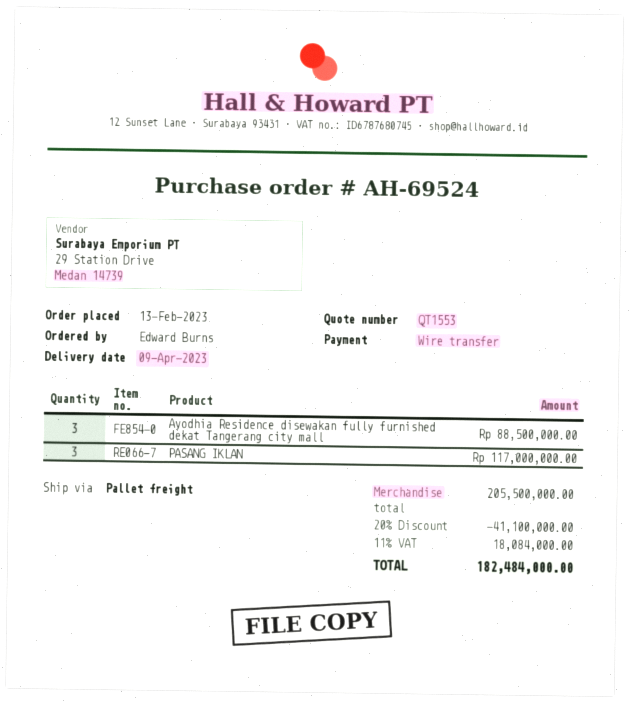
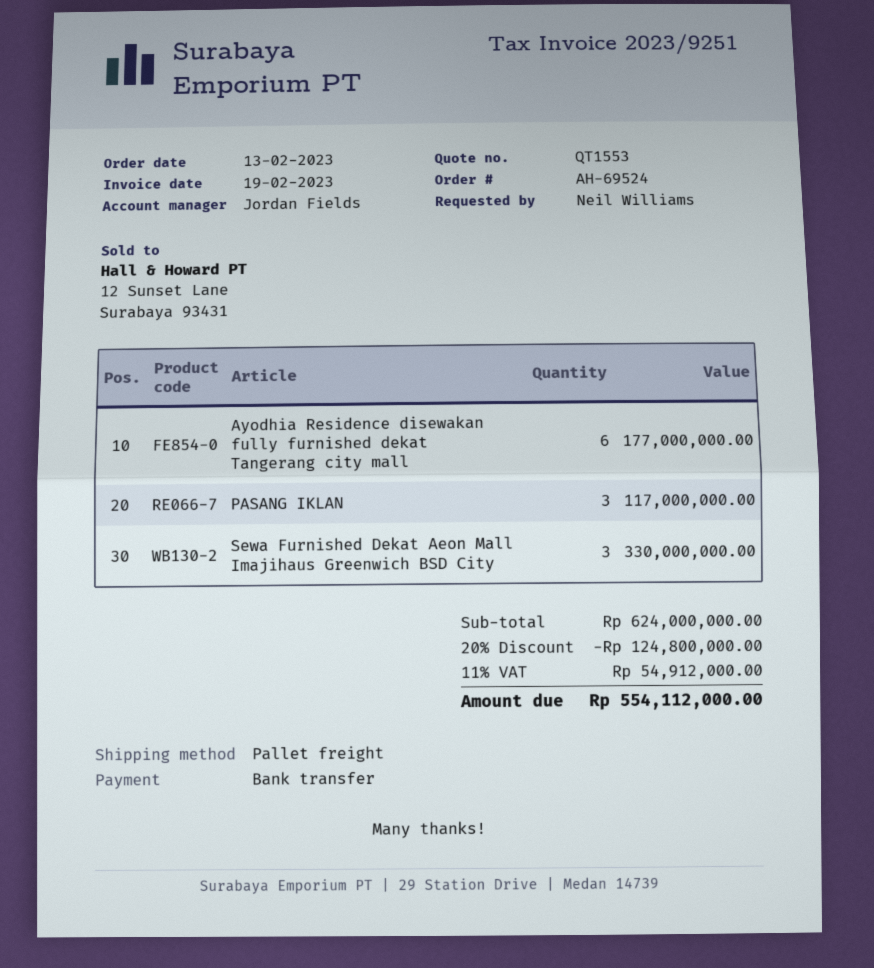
ordered by: Edward Burns -> Neil Williams
Ayodhia Residence disewakan fully furnished dekat Tangerang city mall: 3 for 88500000.00 -> 6 for 177000000.00
Sewa Furnished Dekat Aeon Mall Imajihaus Greenwich BSD City: none -> 3 for 330000000.00
subtotal: 205500000.00 -> 624000000.00
discount: 20% = 41100000.00 -> 20% = 124800000.00
tax: 11% = 18084000.00 -> 11% = 54912000.00
total: 182484000.00 -> 554112000.00

